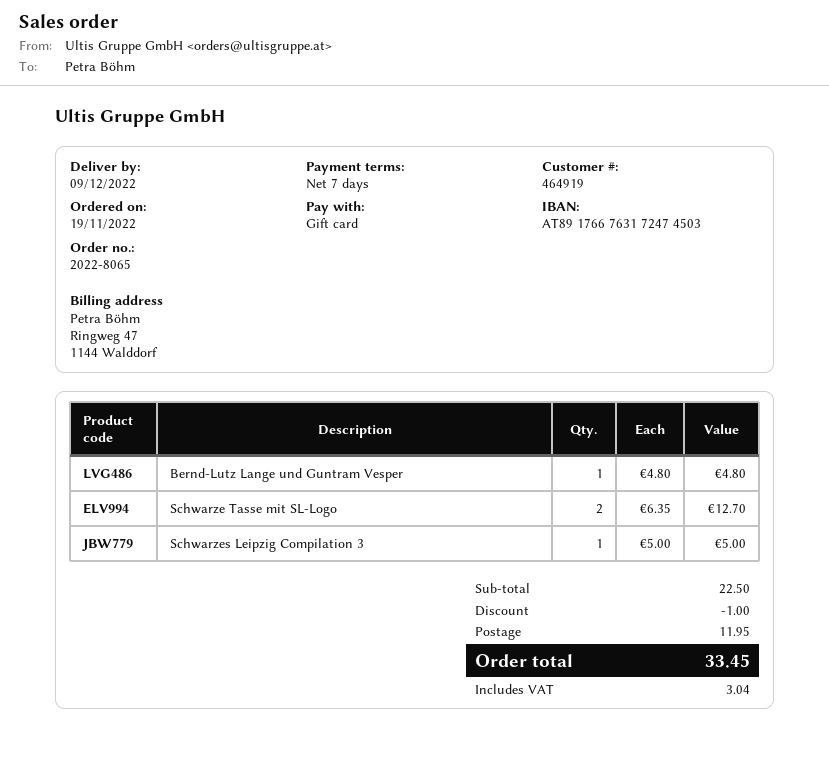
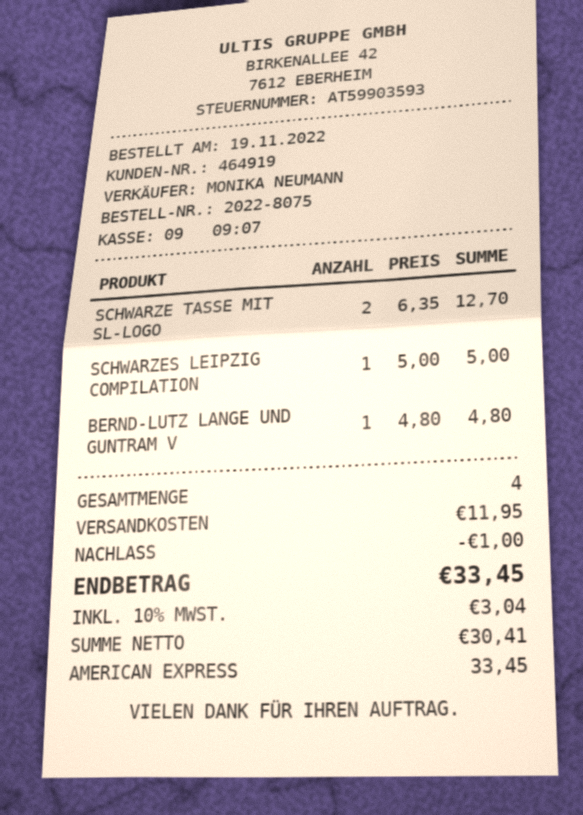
order number: 2022-8065 -> 2022-8075
payment method: gift card -> American Express

